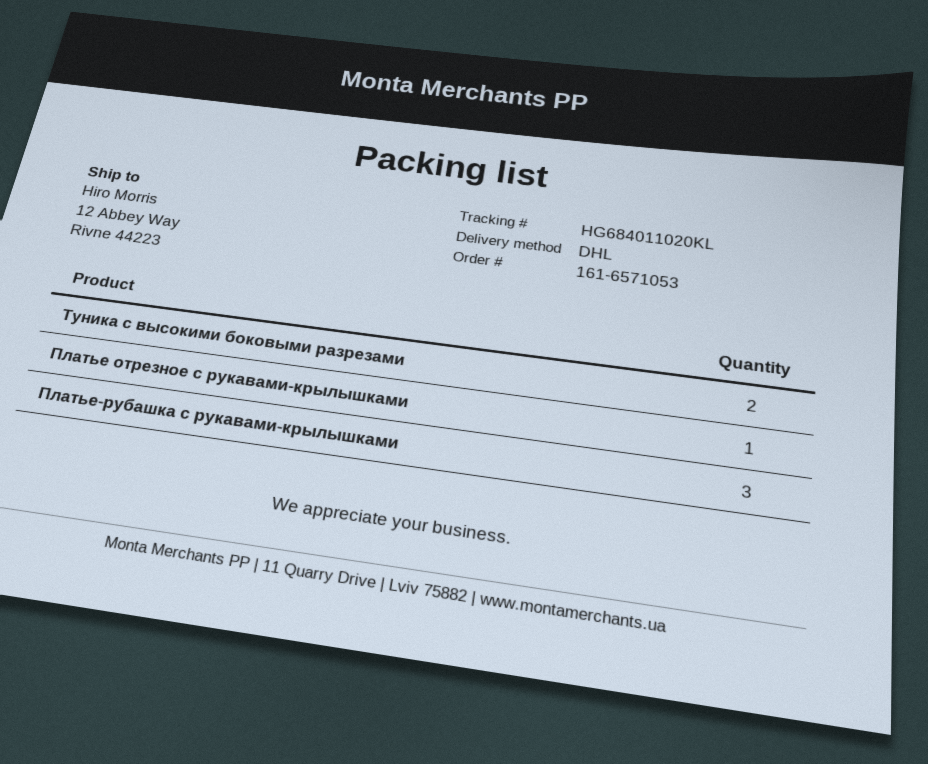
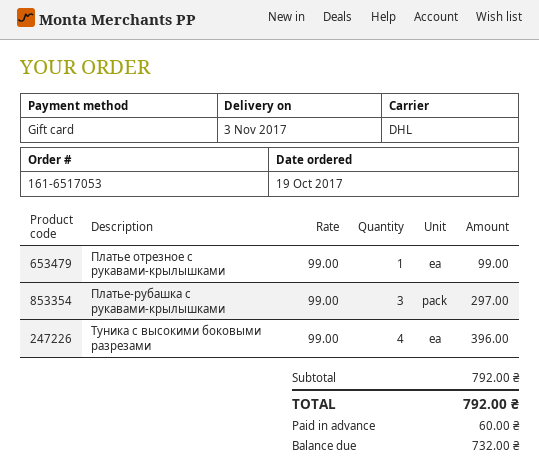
order number: 161-6571053 -> 161-6517053
Туника с высокими боковыми разрезами: 2 -> 4

